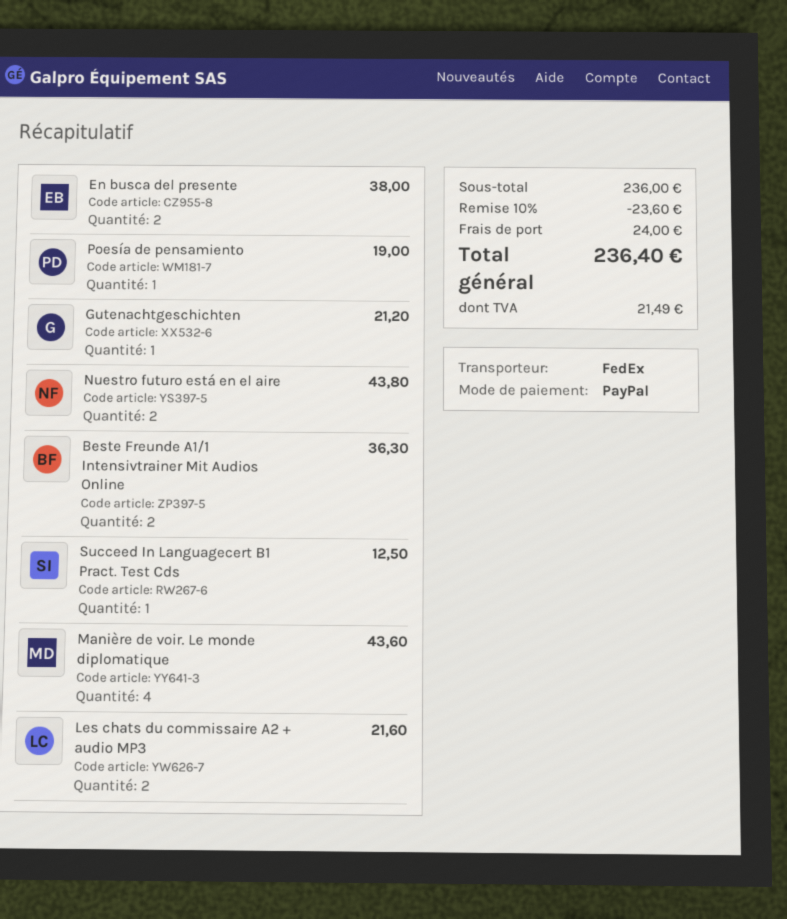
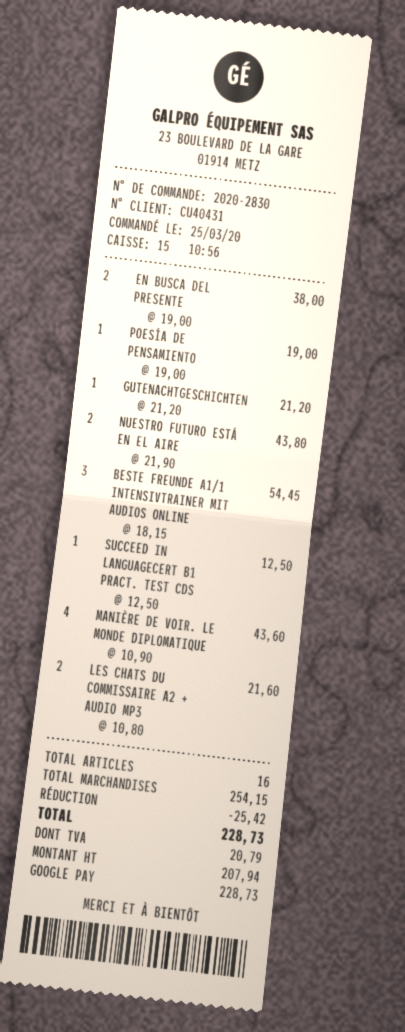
payment method: PayPal -> Google Pay
Beste Freunde A1/1 Intensivtrainer Mit Audios Online: 2 for 36.30 -> 3 for 54.45
subtotal: 236.00 -> 254.15
discount: 23.60 -> 25.42
shipping: 24.00 -> none
tax: 21.49 -> 20.79
total: 236.40 -> 228.73

